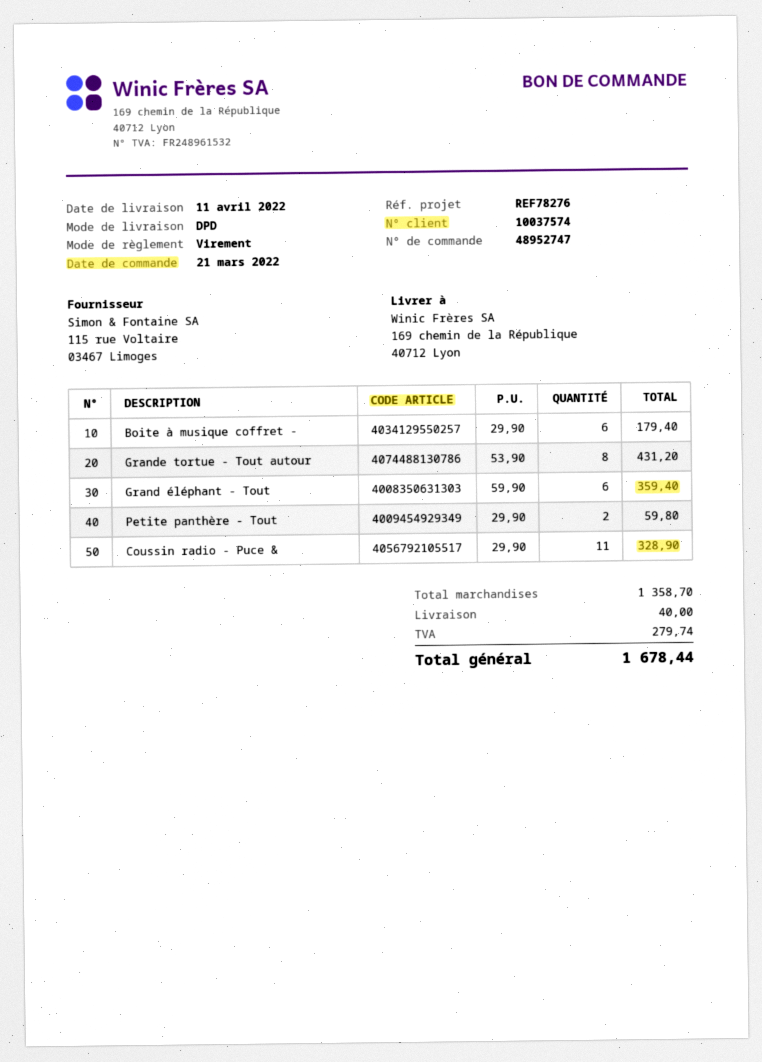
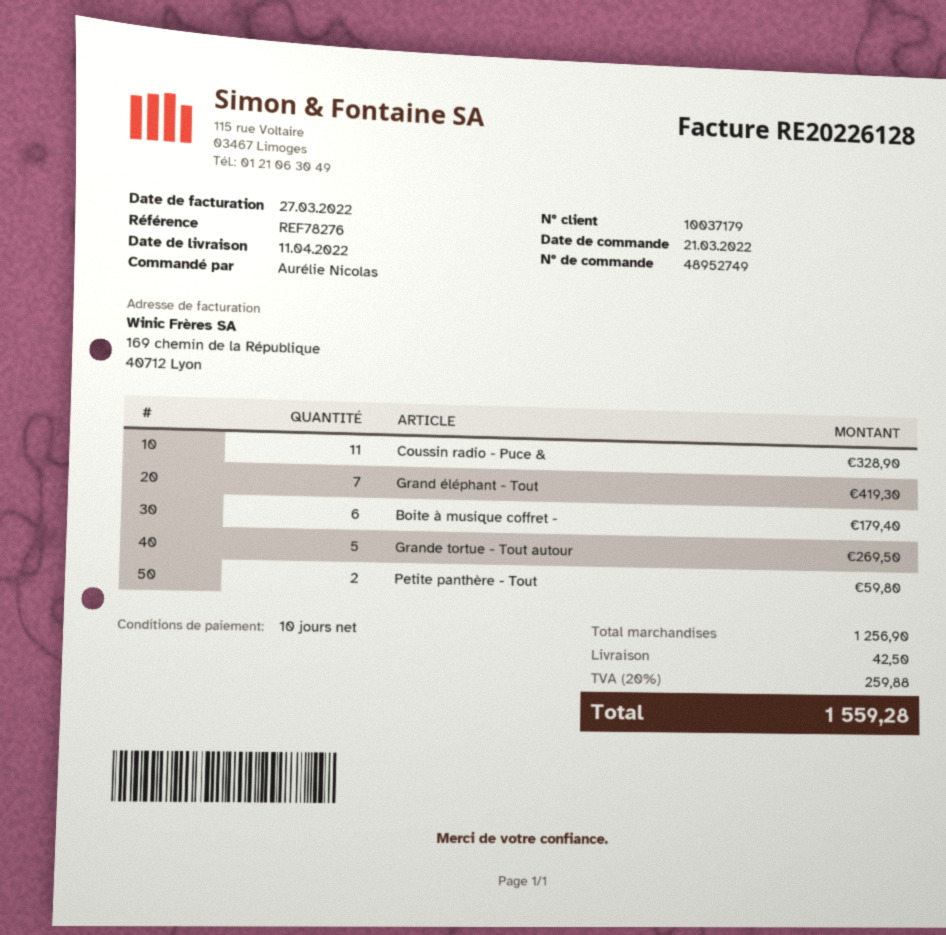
order number: 48952747 -> 48952749
customer number: 10037574 -> 10037179
Grande tortue - Tout autour: 8 for 431.20 -> 5 for 269.50
Grand éléphant - Tout: 6 for 359.40 -> 7 for 419.30
subtotal: 1358.70 -> 1256.90
shipping: 40.00 -> 42.50
tax: 279.74 -> 259.88
total: 1678.44 -> 1559.28

